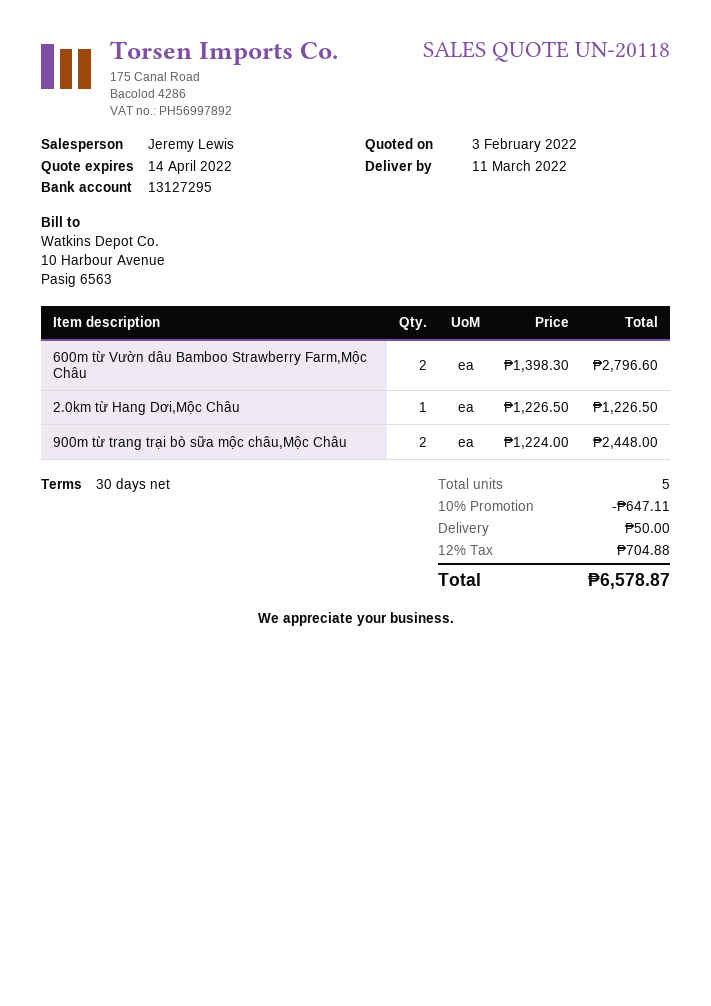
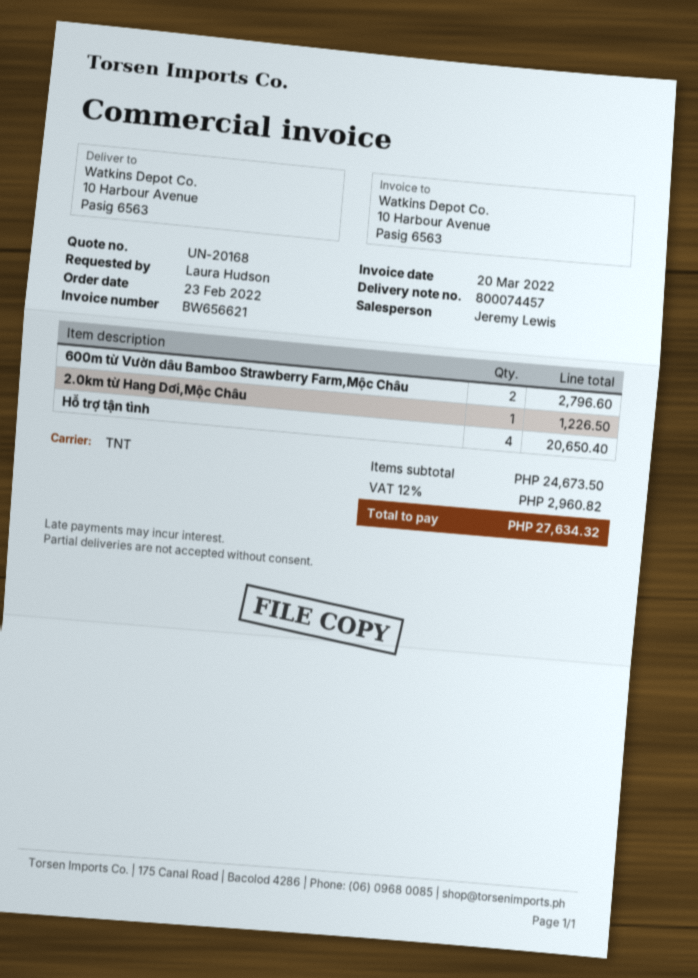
quote number: UN-20118 -> UN-20168
900m từ trang trại bò sữa mộc châu,Mộc Châu: 2 for 2448.00 -> none
Hỗ trợ tận tình: none -> 4 for 20650.40
discount: 10% = 647.11 -> none
shipping: 50.00 -> none
tax: 12% = 704.88 -> 12% = 2960.82
total: 6578.87 -> 27634.32

